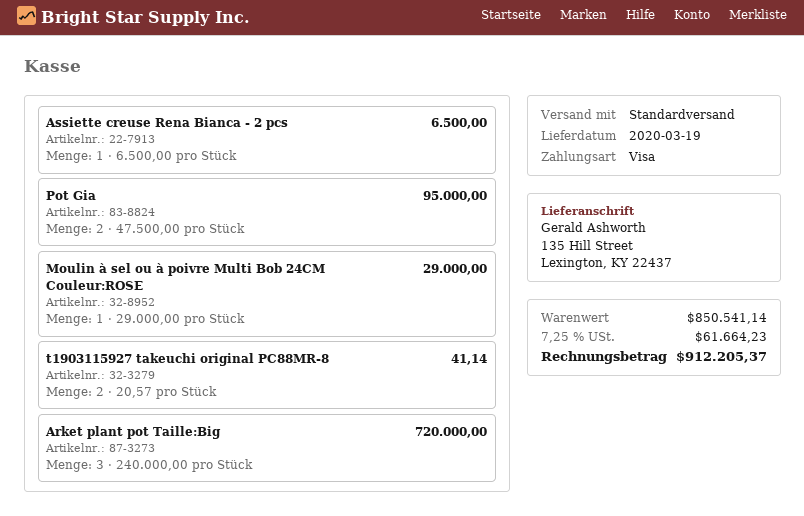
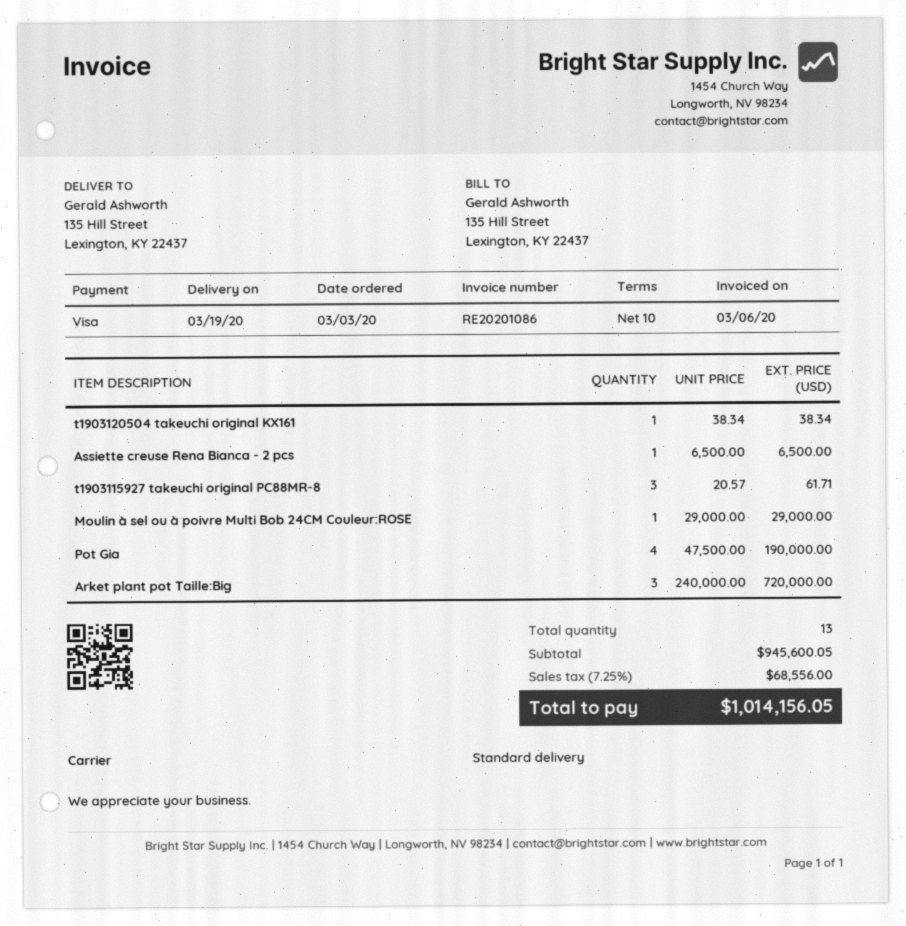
Pot Gia: 2 x 47500.00 = 95000.00 -> 4 x 47500.00 = 190000.00
t1903115927 takeuchi original PC88MR-8: 2 x 20.57 = 41.14 -> 3 x 20.57 = 61.71
t1903120504 takeuchi original KX161: none -> 1 x 38.34 = 38.34
subtotal: 850541.14 -> 945600.05
tax: 7.25% = 61664.23 -> 7.25% = 68556.00
total: 912205.37 -> 1014156.05

